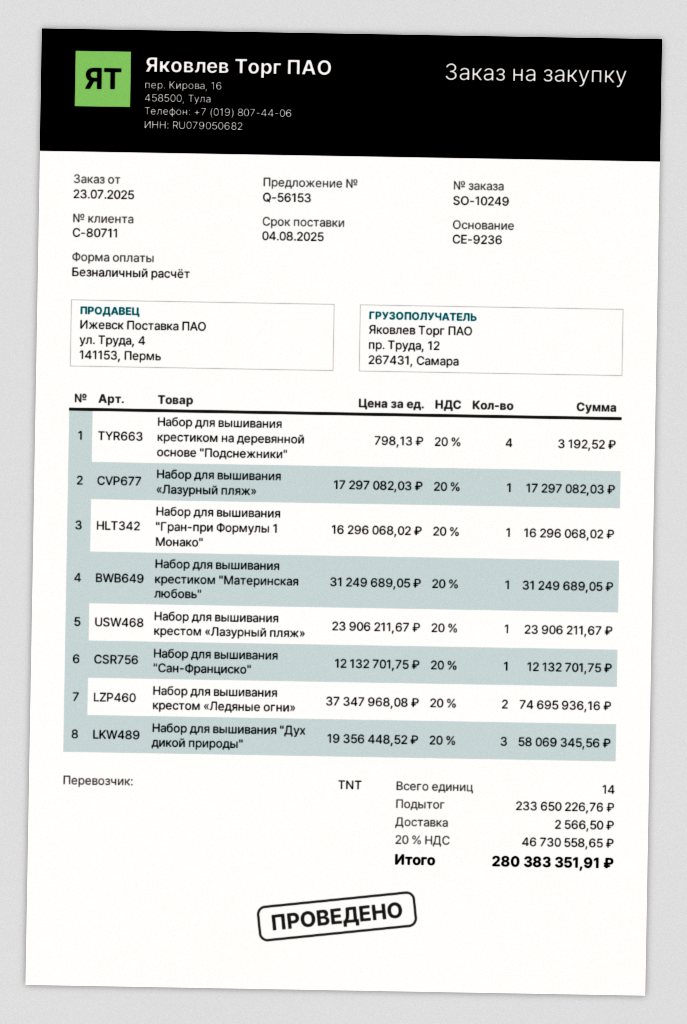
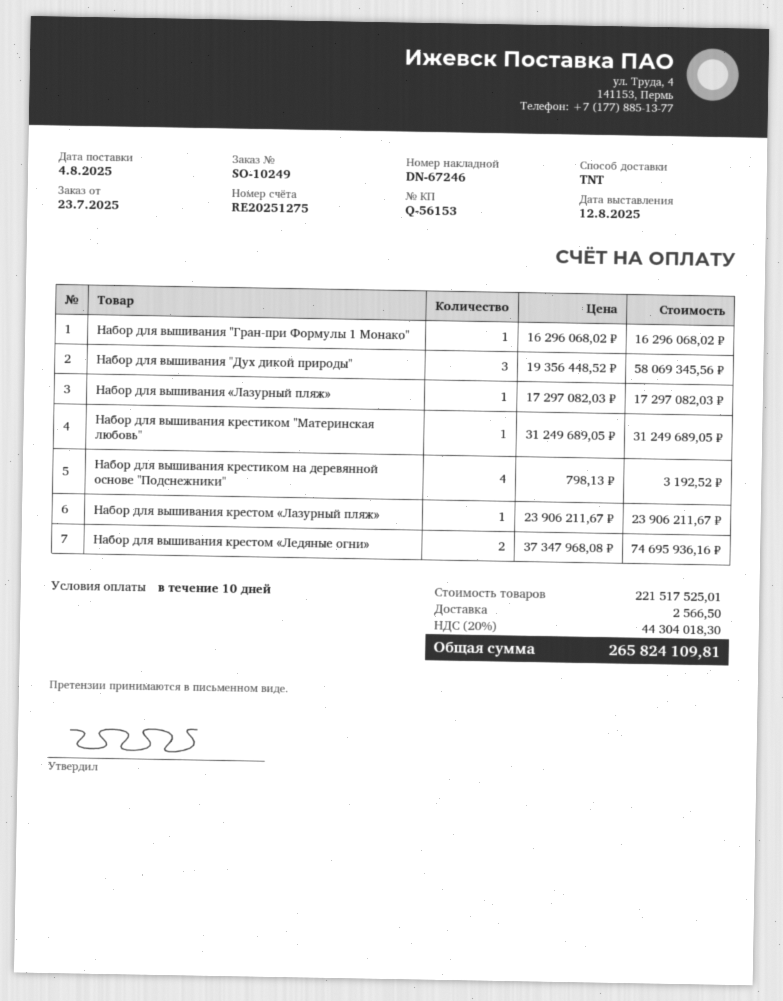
Набор для вышивания "Сан-Франциско": 1 x 12132701.75 = 12132701.75 -> none
subtotal: 233650226.76 -> 221517525.01
tax: 20% = 46730558.65 -> 20% = 44304018.30
total: 280383351.91 -> 265824109.81

